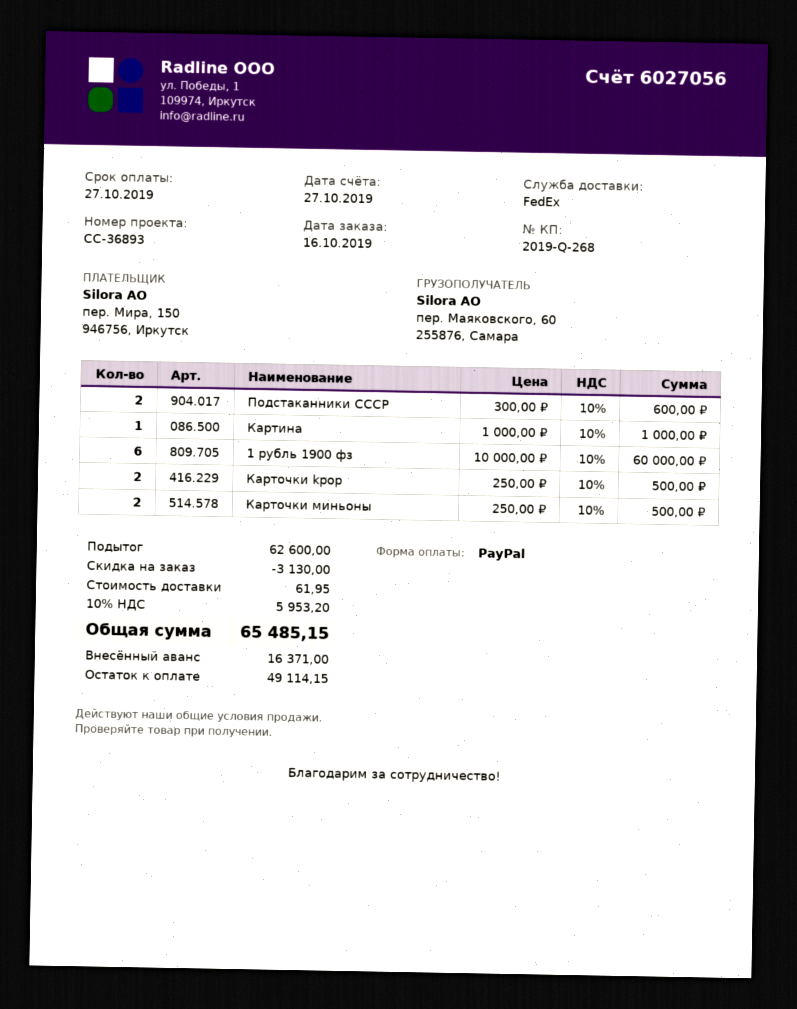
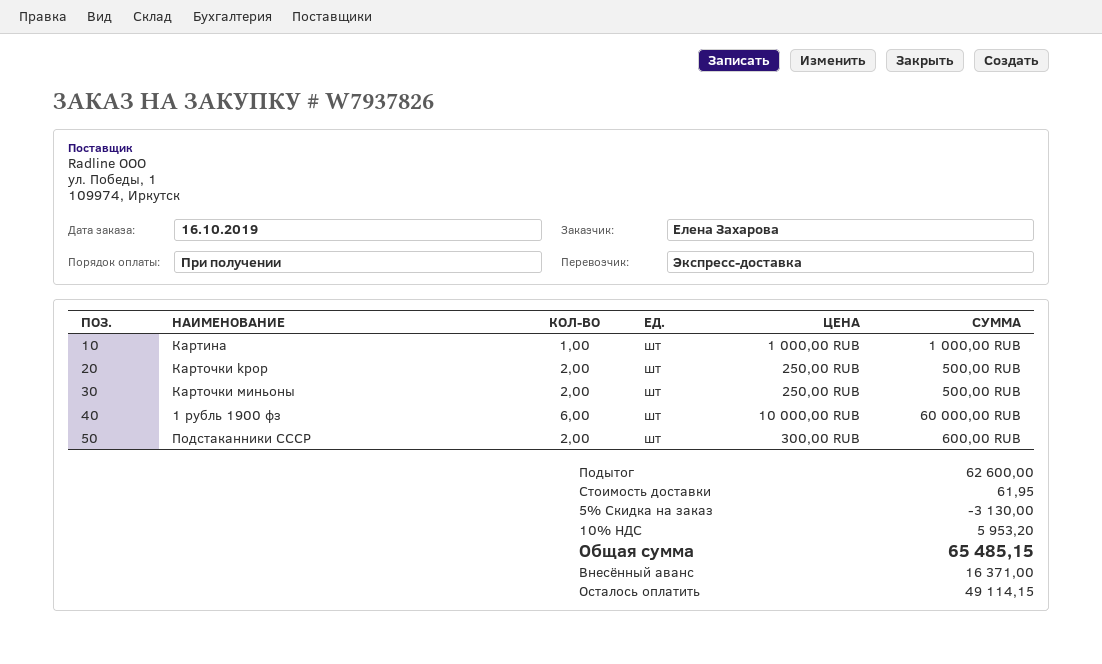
shipping method: FedEx -> express

